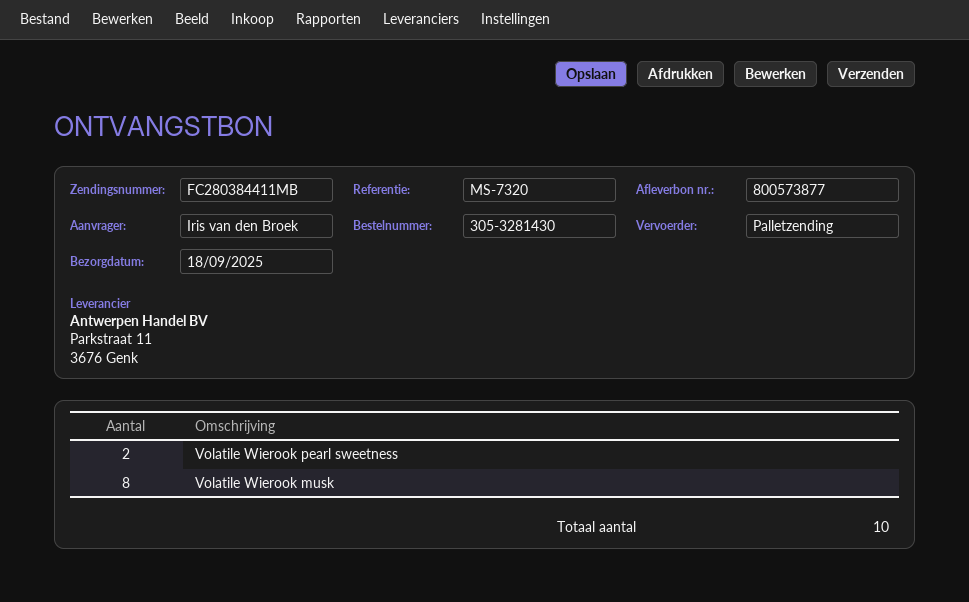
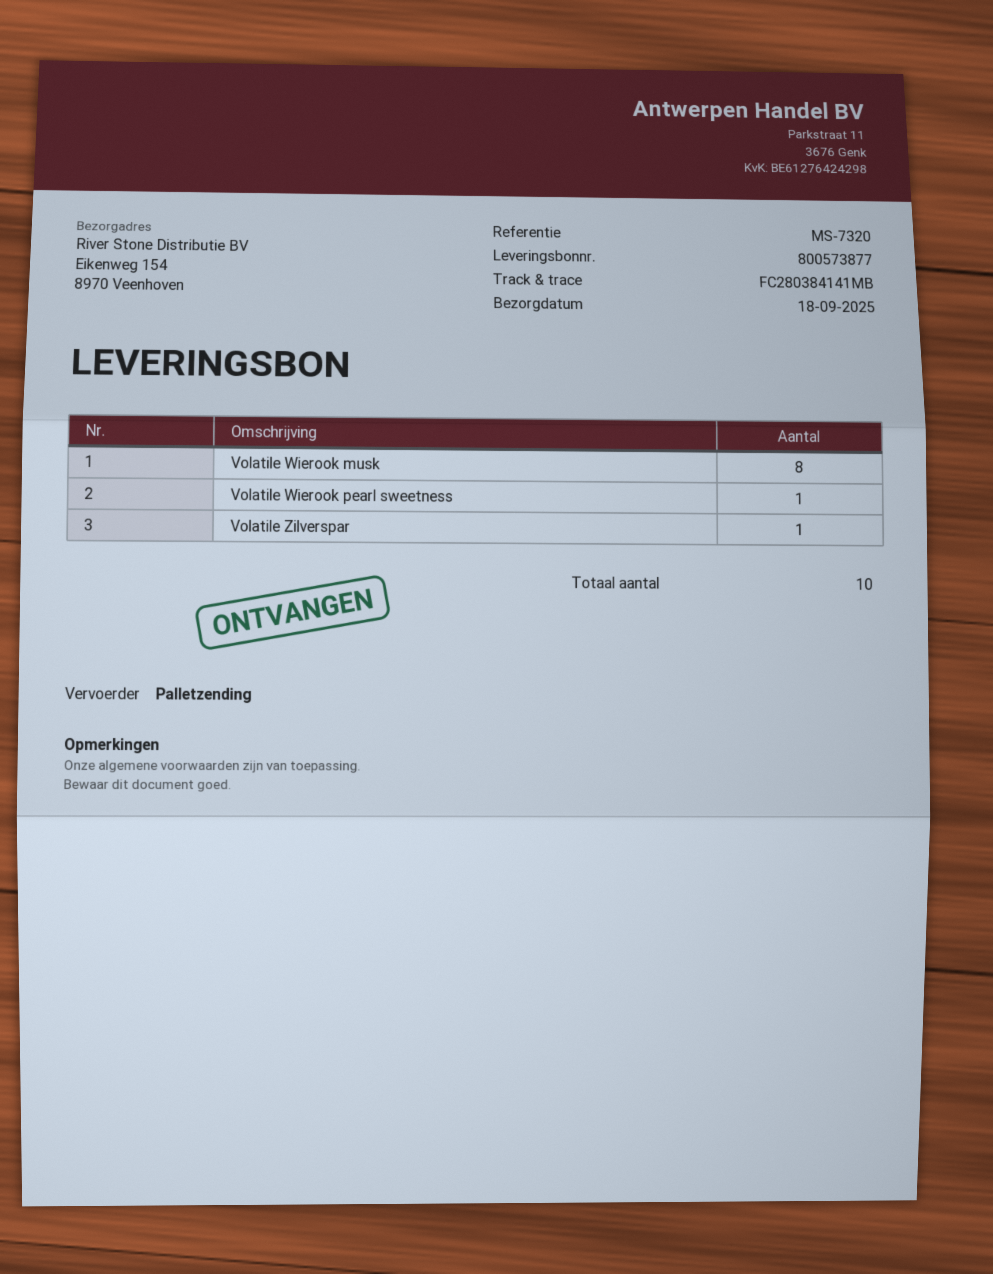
tracking number: FC280384411MB -> FC280384141MB
Volatile Wierook pearl sweetness: 2 -> 1
Volatile Zilverspar: none -> 1

